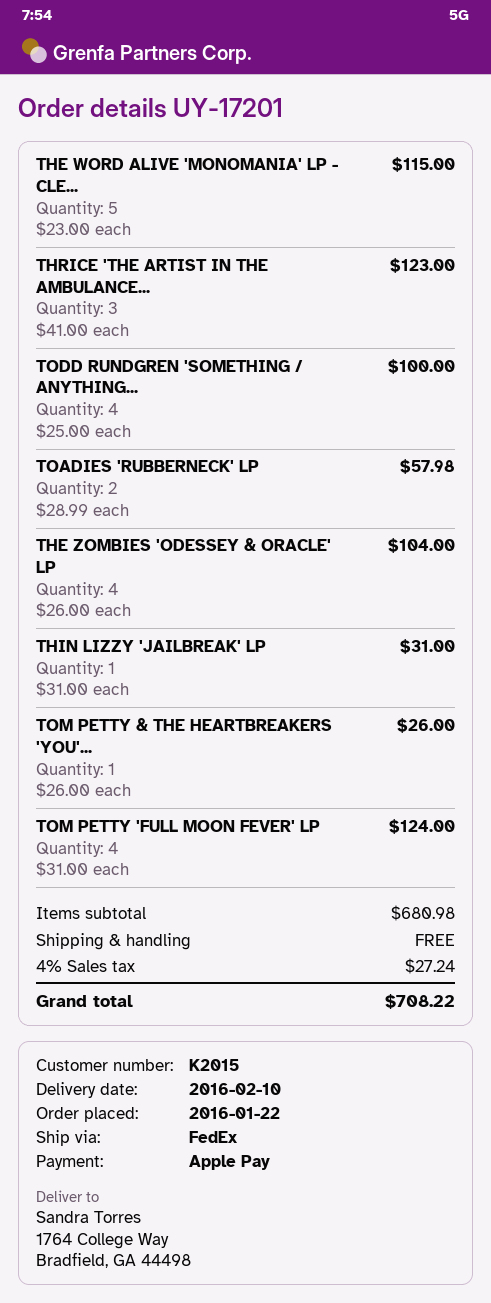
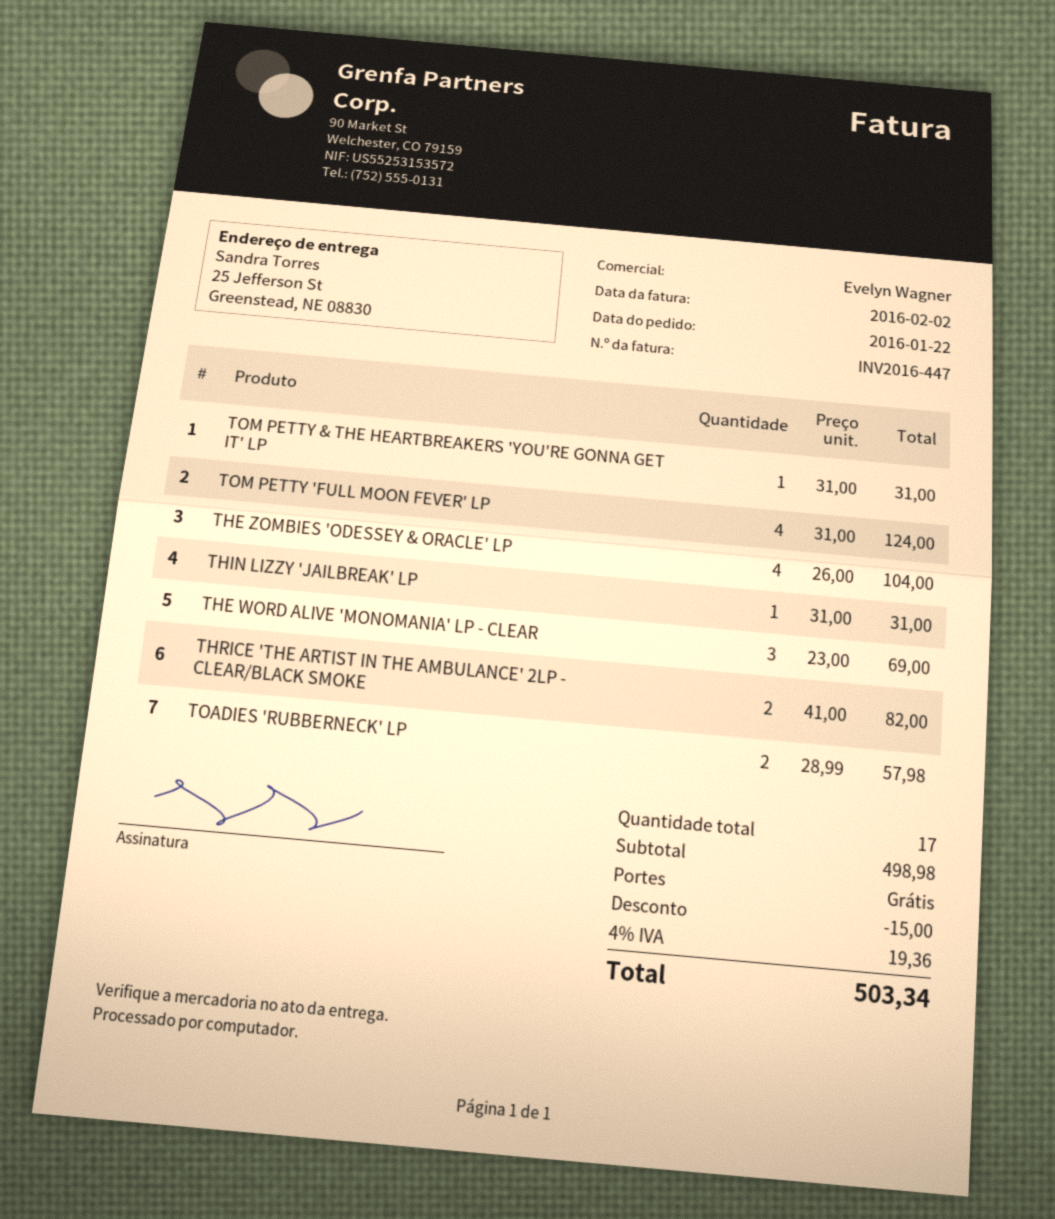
ship to: 1764 College Way, Bradfield, GA 44498 -> 25 Jefferson St, Greenstead, NE 08830
THE WORD ALIVE 'MONOMANIA' LP - CLE...: 5 x 23.00 = 115.00 -> 3 x 23.00 = 69.00
THRICE 'THE ARTIST IN THE AMBULANCE...: 3 x 41.00 = 123.00 -> 2 x 41.00 = 82.00
TODD RUNDGREN 'SOMETHING / ANYTHING...: 4 x 25.00 = 100.00 -> none
TOM PETTY & THE HEARTBREAKERS 'YOU'...: 1 x 26.00 = 26.00 -> 1 x 31.00 = 31.00
subtotal: 680.98 -> 498.98
discount: none -> 15.00
tax: 4% = 27.24 -> 4% = 19.36
total: 708.22 -> 503.34

